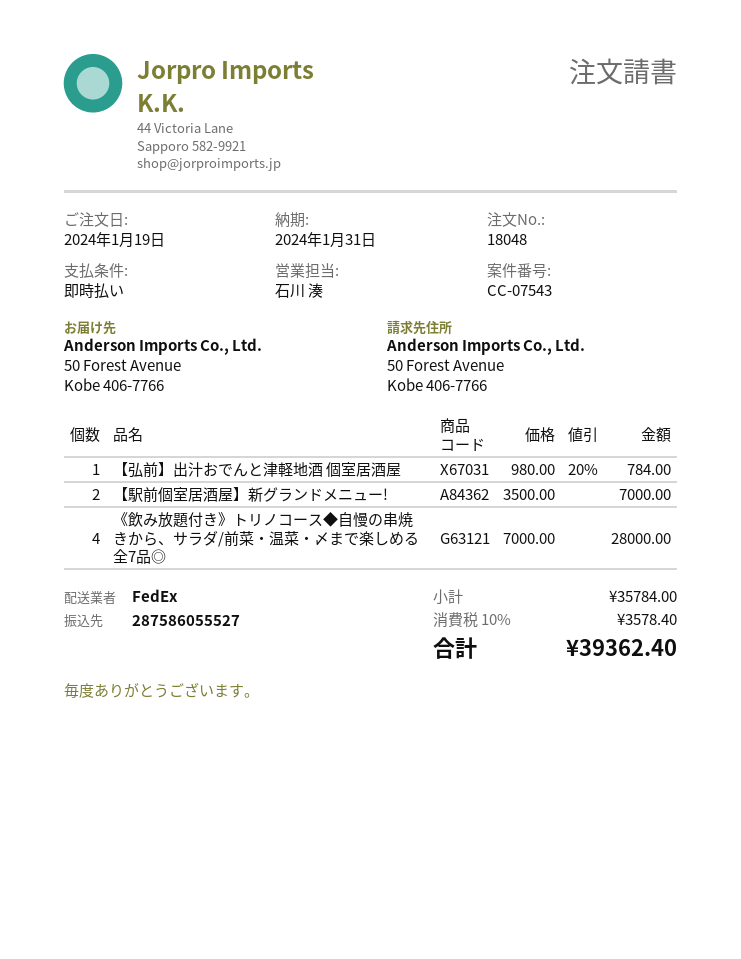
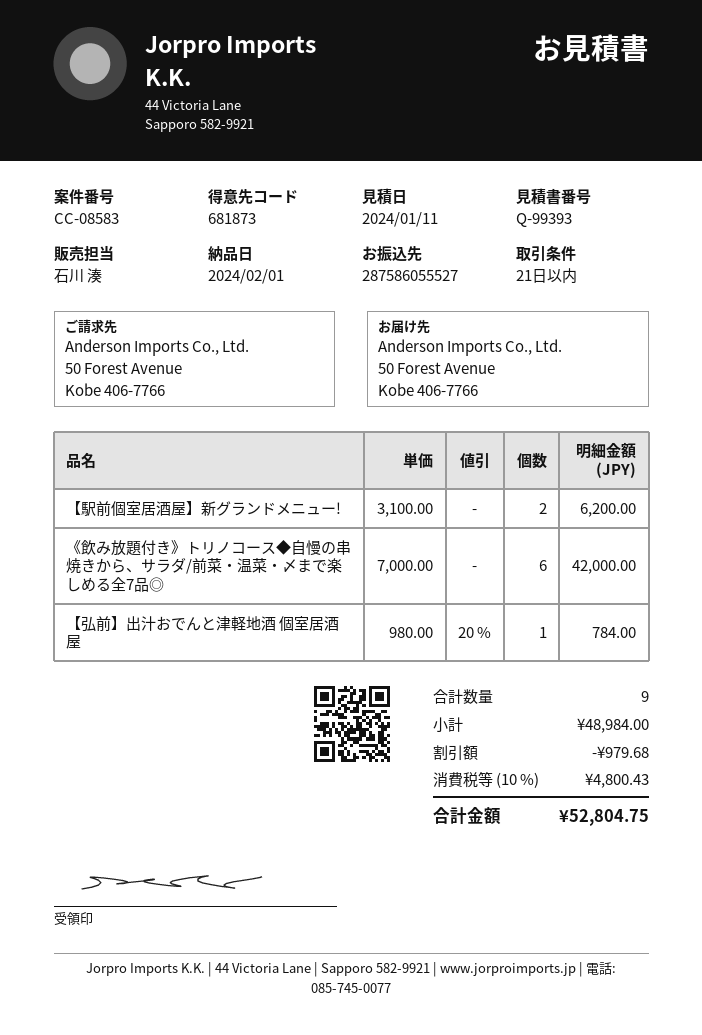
delivery date: 2024-01-31 -> 2024-02-01
payment terms: on receipt -> 21 days
reference: CC-07543 -> CC-08583
【駅前個室居酒屋】新グランドメニュー!: 2 x 3500.00 = 7000.00 -> 2 x 3100.00 = 6200.00
《飲み放題付き》トリノコース◆自慢の串焼きから、サラダ/前菜・温菜・〆まで楽しめる全7品◎: 4 x 7000.00 = 28000.00 -> 6 x 7000.00 = 42000.00
subtotal: 35784.00 -> 48984.00
discount: none -> 979.68
tax: 10% = 3578.40 -> 10% = 4800.43
total: 39362.40 -> 52804.75

